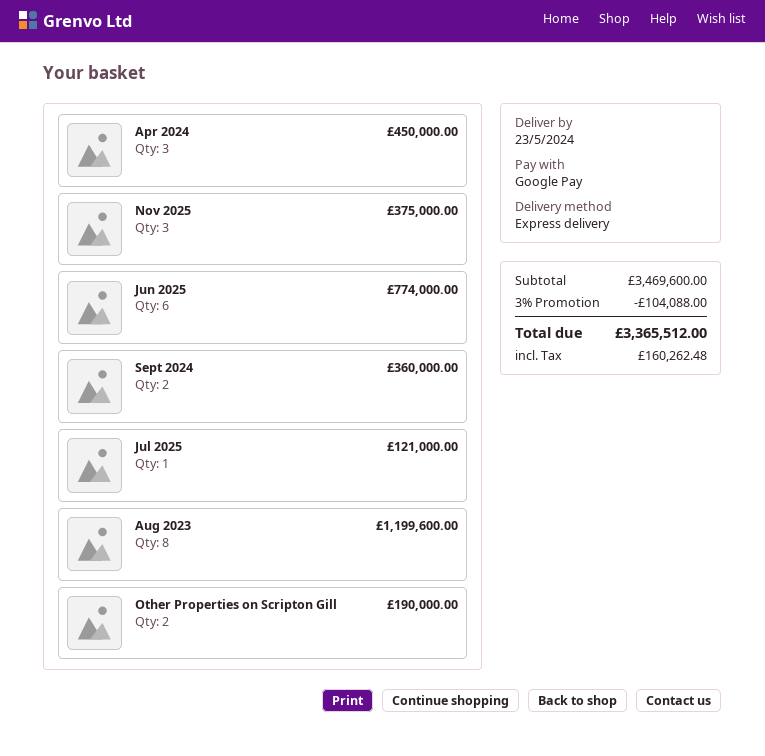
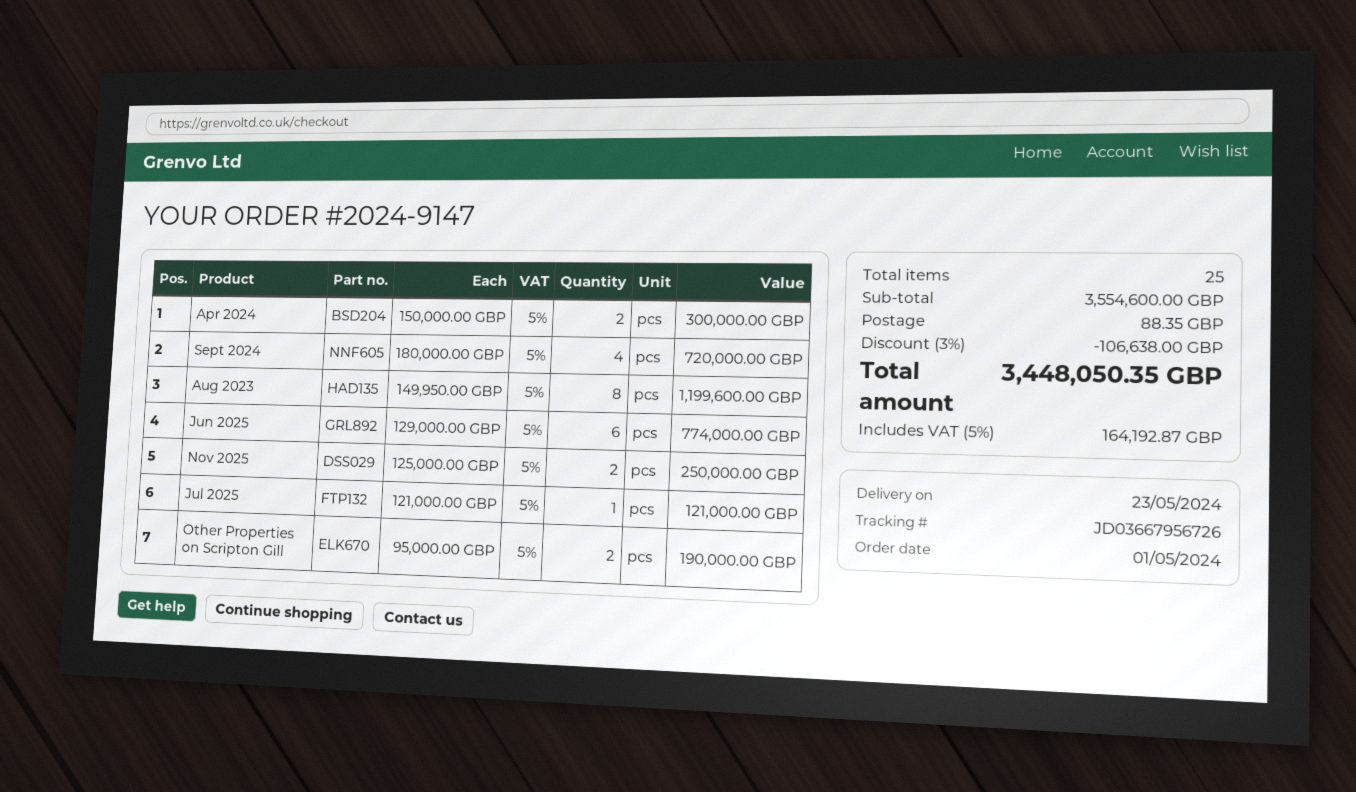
Apr 2024: 3 for 450000.00 -> 2 for 300000.00
Nov 2025: 3 for 375000.00 -> 2 for 250000.00
Sept 2024: 2 for 360000.00 -> 4 for 720000.00
subtotal: 3469600.00 -> 3554600.00
discount: 3% = 104088.00 -> 3% = 106638.00
shipping: none -> 88.35
tax: 160262.48 -> 164192.87
total: 3365512.00 -> 3448050.35

